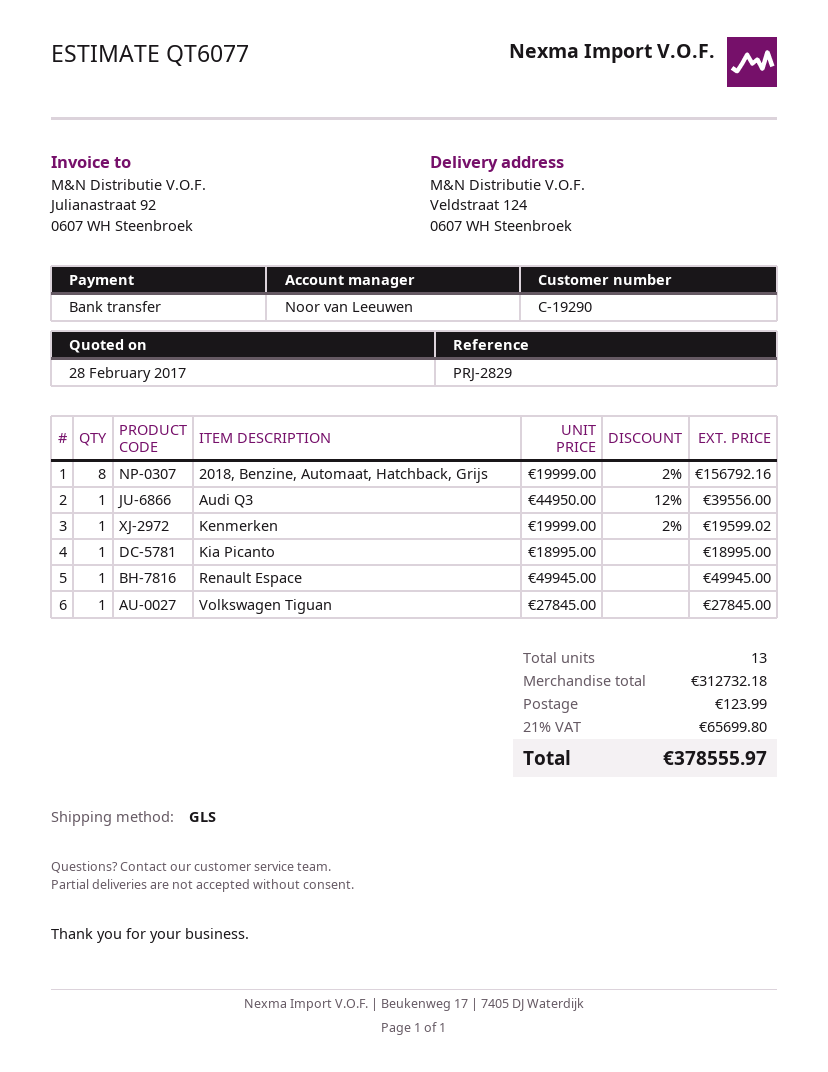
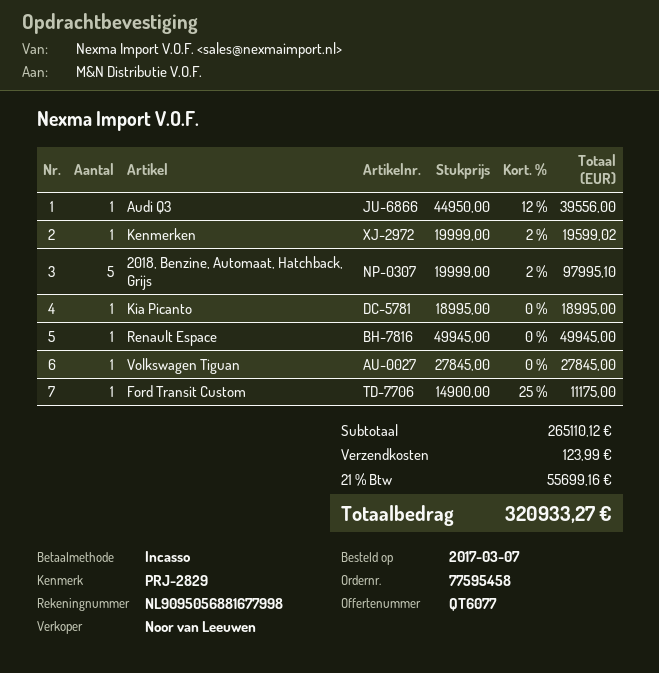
payment method: bank transfer -> direct debit
2018, Benzine, Automaat, Hatchback, Grijs: 8 x 19999.00 - 2% = 156792.16 -> 5 x 19999.00 - 2% = 97995.10
Ford Transit Custom: none -> 1 x 14900.00 - 25% = 11175.00
subtotal: 312732.18 -> 265110.12
tax: 21% = 65699.80 -> 21% = 55699.16
total: 378555.97 -> 320933.27

